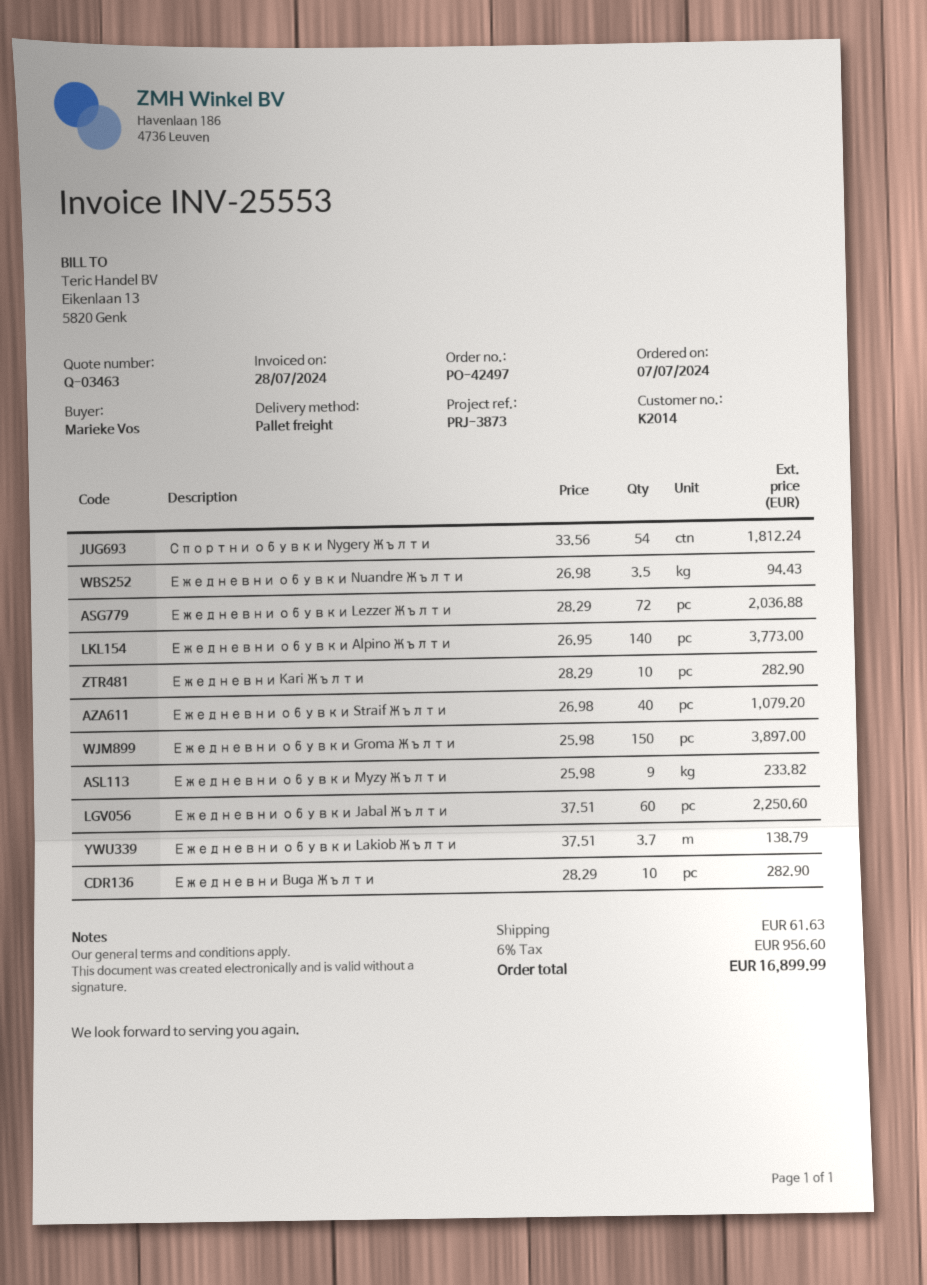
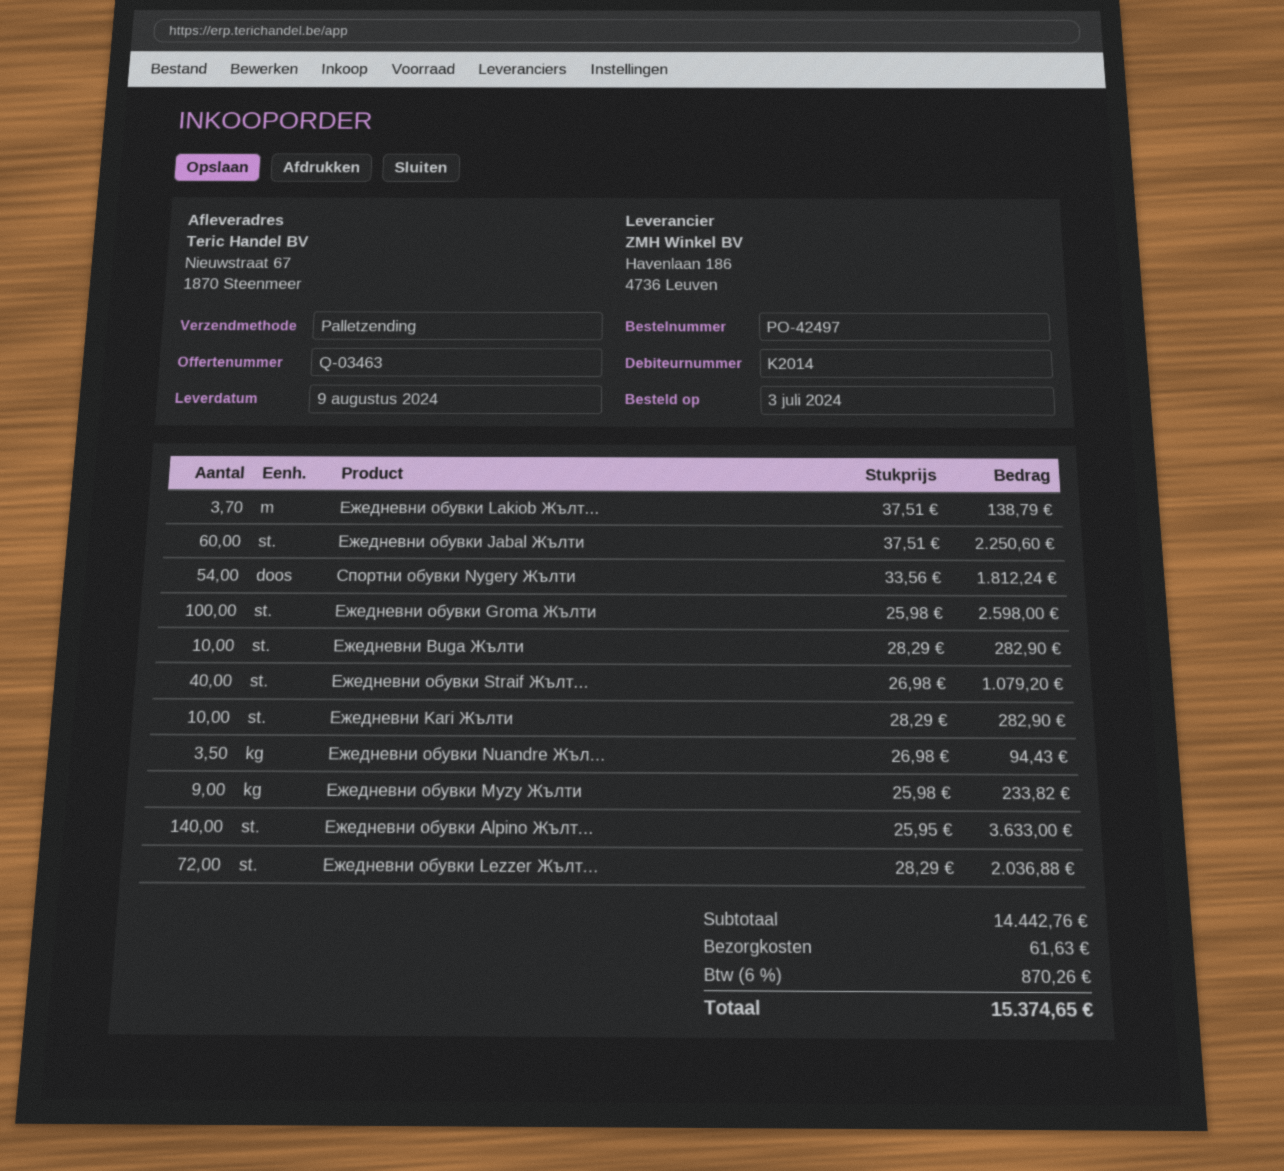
order date: 2024-07-07 -> 2024-07-03
Ежедневни обувки Alpino Жълти: 140 x 26.95 = 3773.00 -> 140 x 25.95 = 3633.00
Ежедневни обувки Groma Жълти: 150 x 25.98 = 3897.00 -> 100 x 25.98 = 2598.00
tax: 6% = 956.60 -> 6% = 870.26
total: 16899.99 -> 15374.65

